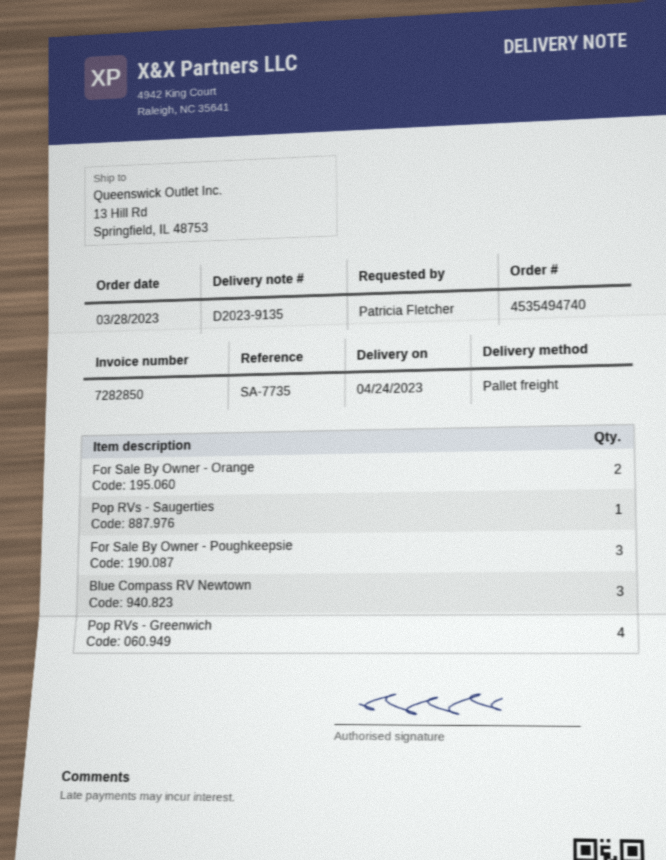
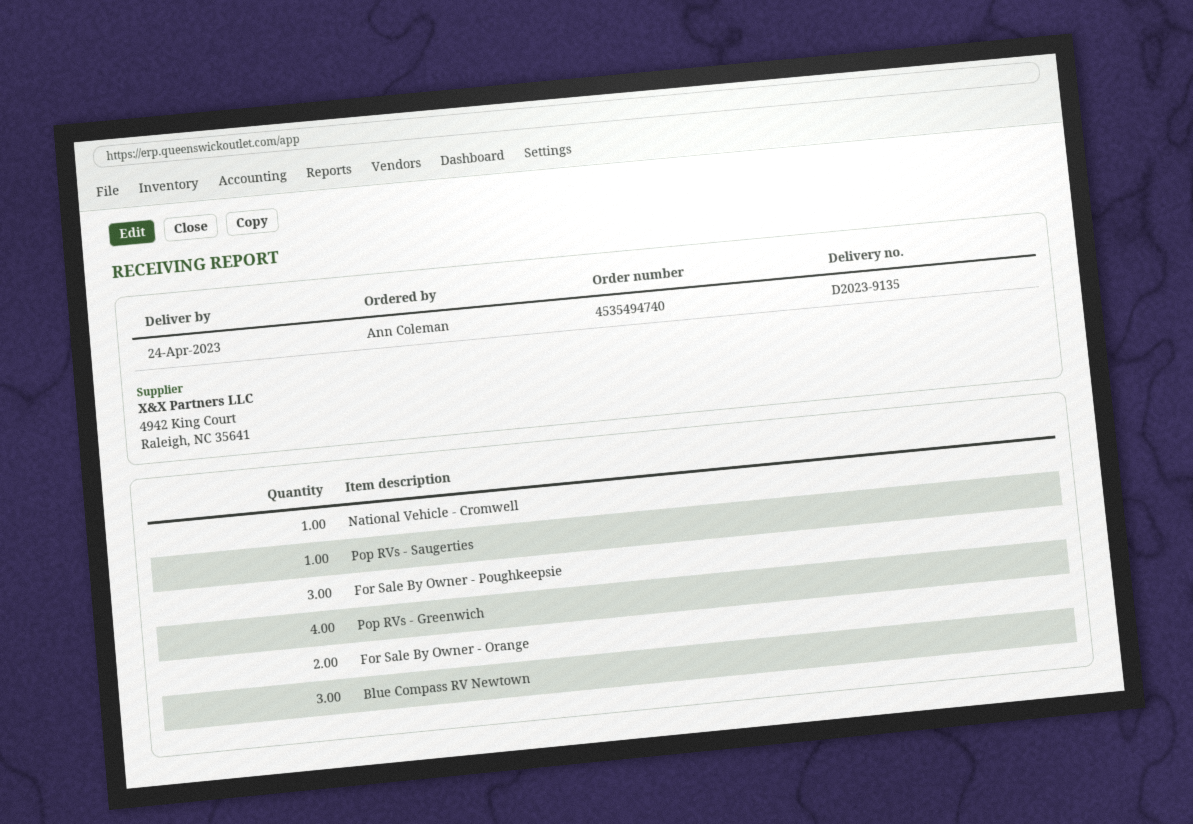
ordered by: Patricia Fletcher -> Ann Coleman
National Vehicle - Cromwell: none -> 1

